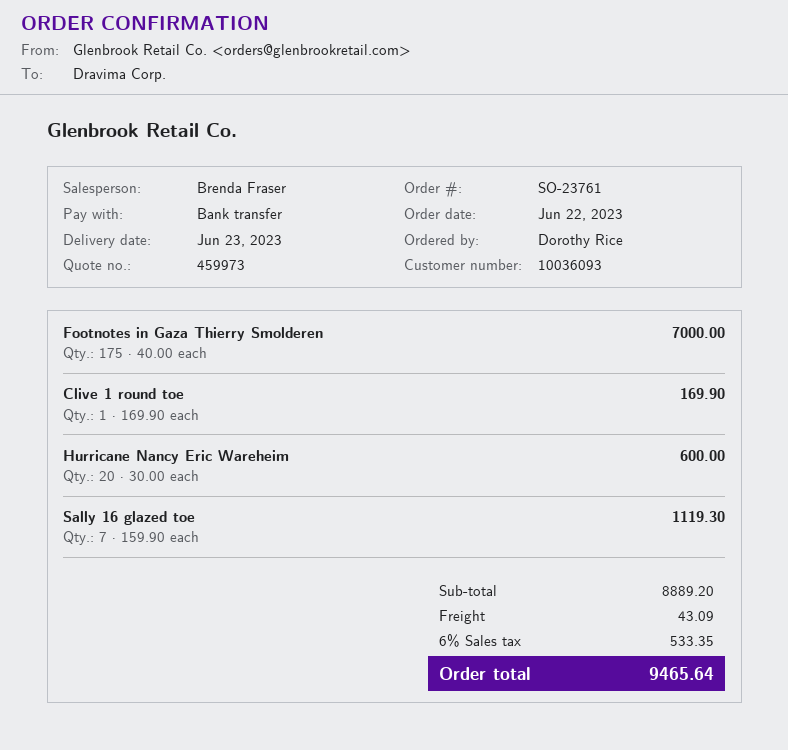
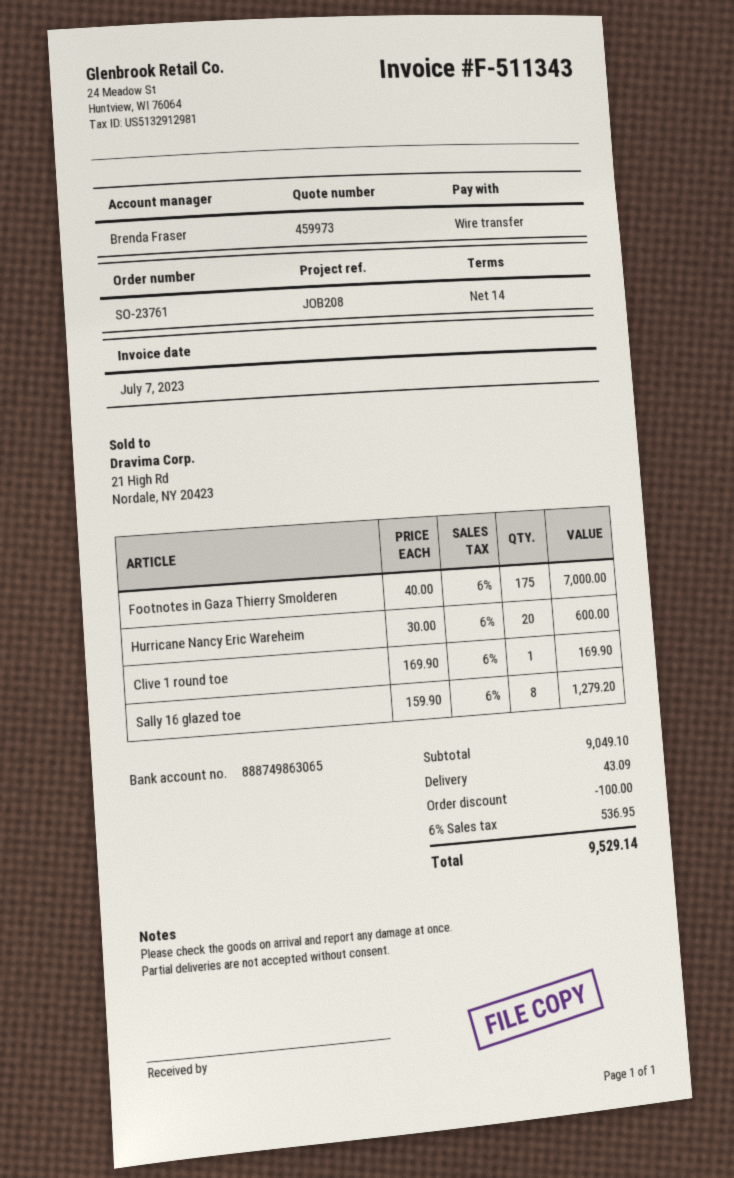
Sally 16 glazed toe: 7 x 159.90 = 1119.30 -> 8 x 159.90 = 1279.20
subtotal: 8889.20 -> 9049.10
discount: none -> 100.00
tax: 6% = 533.35 -> 6% = 536.95
total: 9465.64 -> 9529.14

